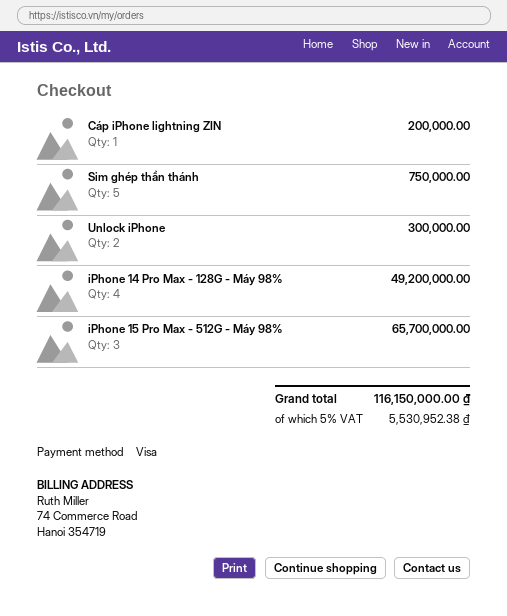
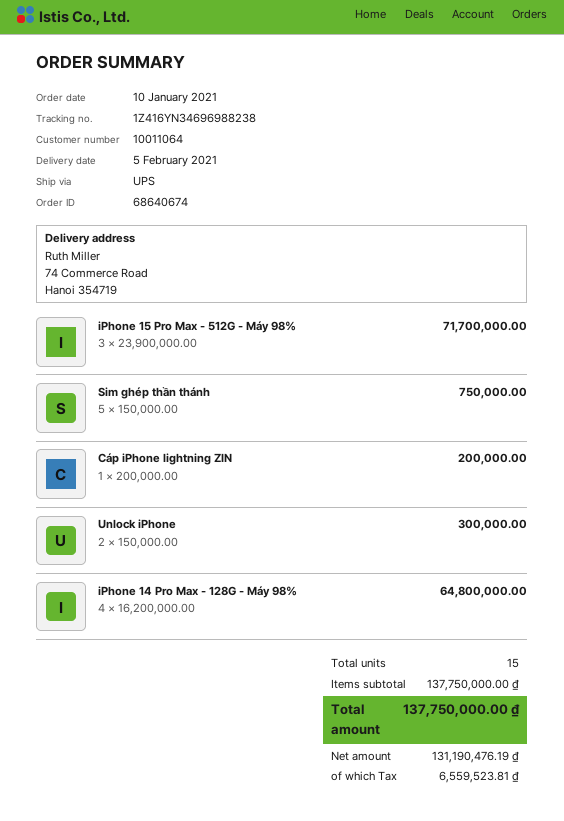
iPhone 14 Pro Max - 128G - Máy 98%: 4 for 49200000.00 -> 4 for 64800000.00
iPhone 15 Pro Max - 512G - Máy 98%: 3 for 65700000.00 -> 3 for 71700000.00
tax: 5530952.38 -> 6559523.81
total: 116150000.00 -> 137750000.00

